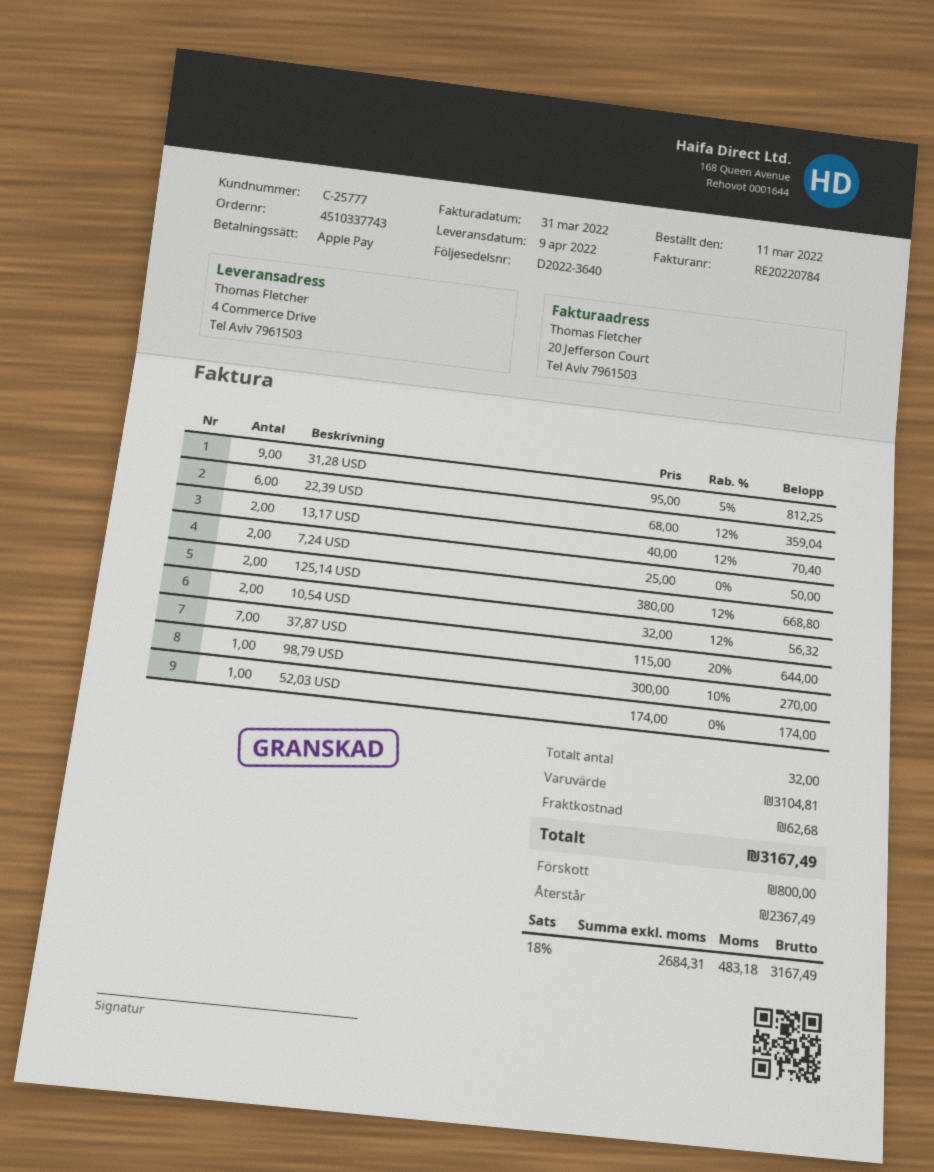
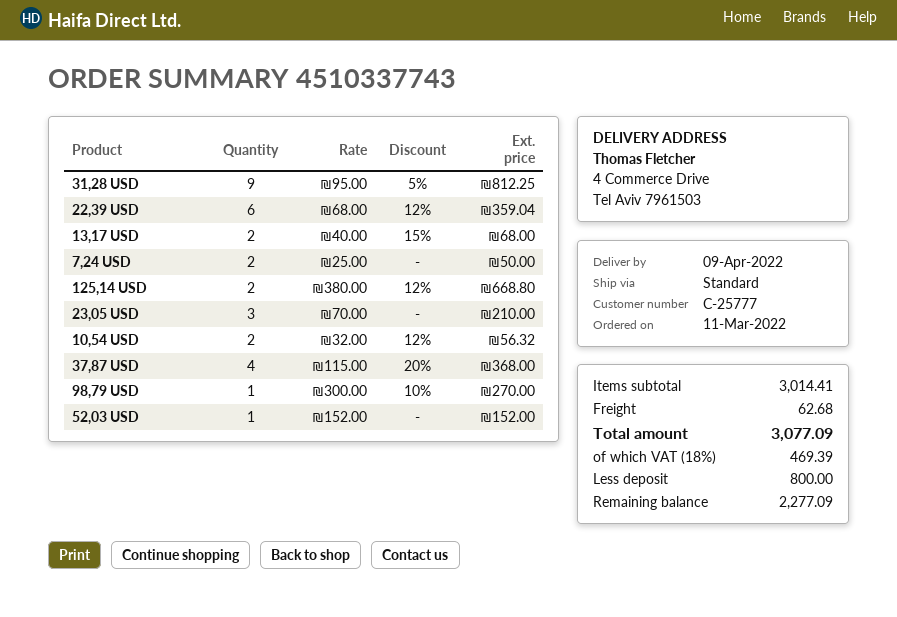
13,17 USD: 2 x 40.00 - 12% = 70.40 -> 2 x 40.00 - 15% = 68.00
37,87 USD: 7 x 115.00 - 20% = 644.00 -> 4 x 115.00 - 20% = 368.00
52,03 USD: 1 x 174.00 = 174.00 -> 1 x 152.00 = 152.00
23,05 USD: none -> 3 x 70.00 = 210.00
subtotal: 3104.81 -> 3014.41
tax: 18% = 483.18 -> 18% = 469.39
total: 3167.49 -> 3077.09
balance: 2367.49 -> 2277.09

